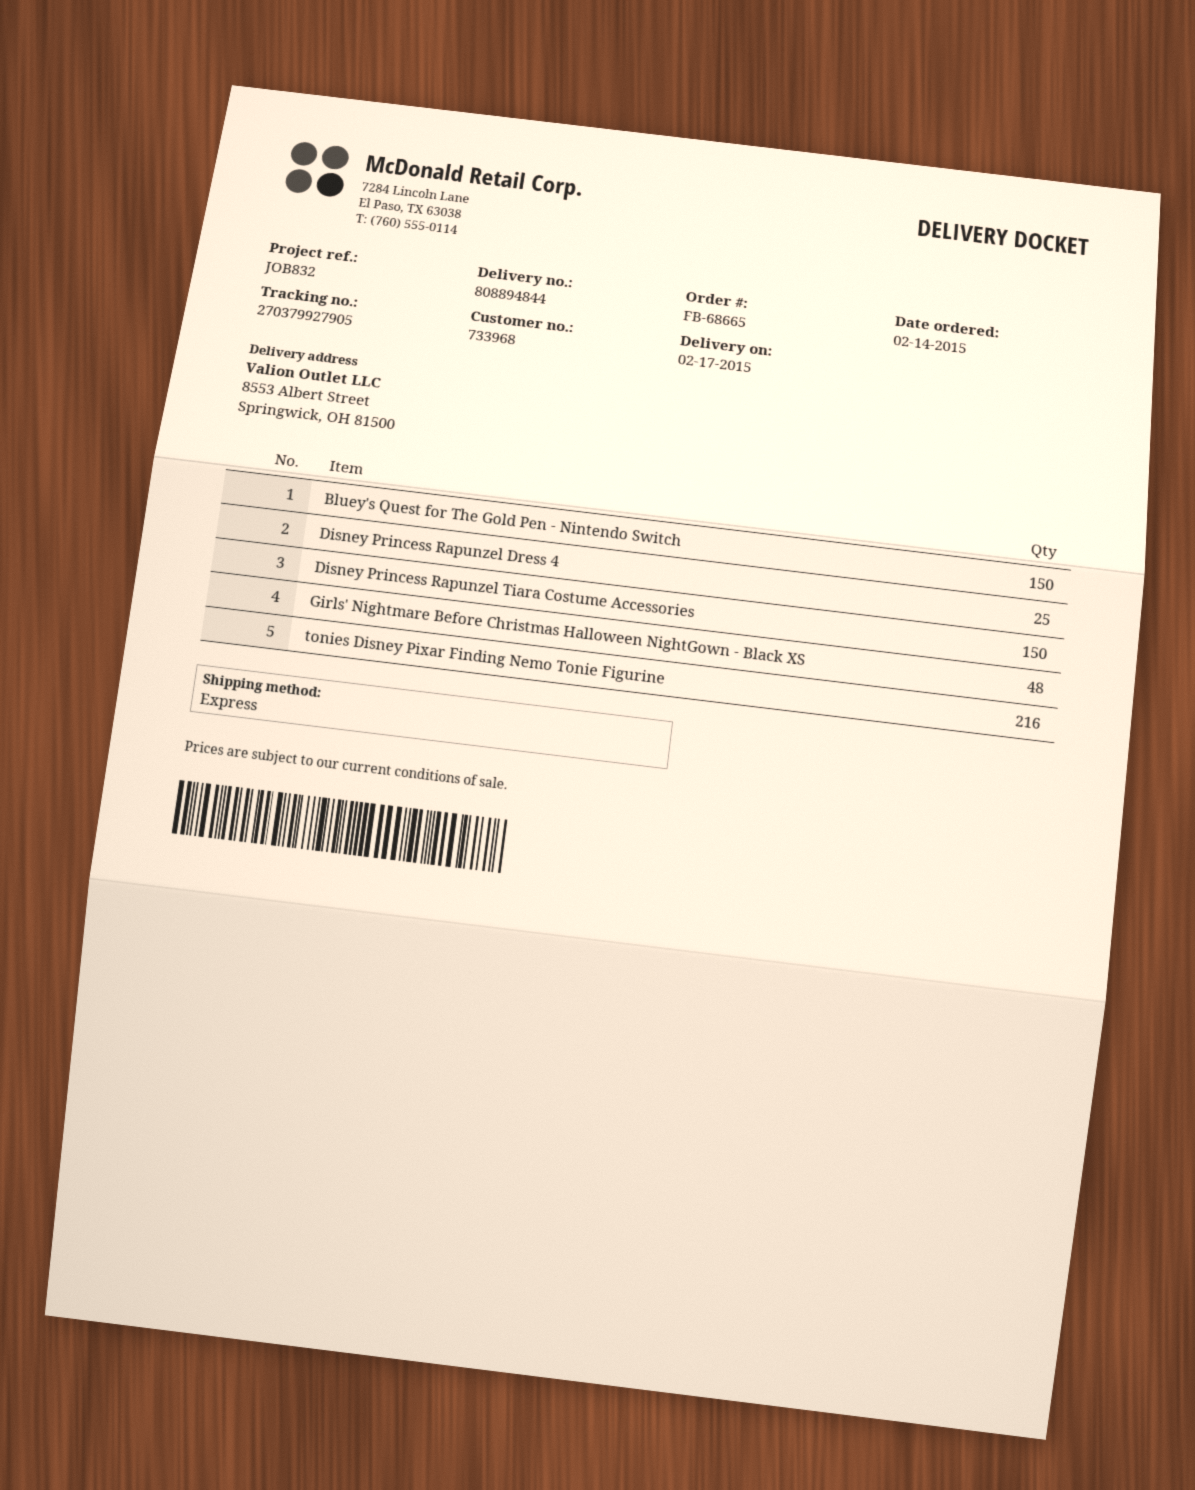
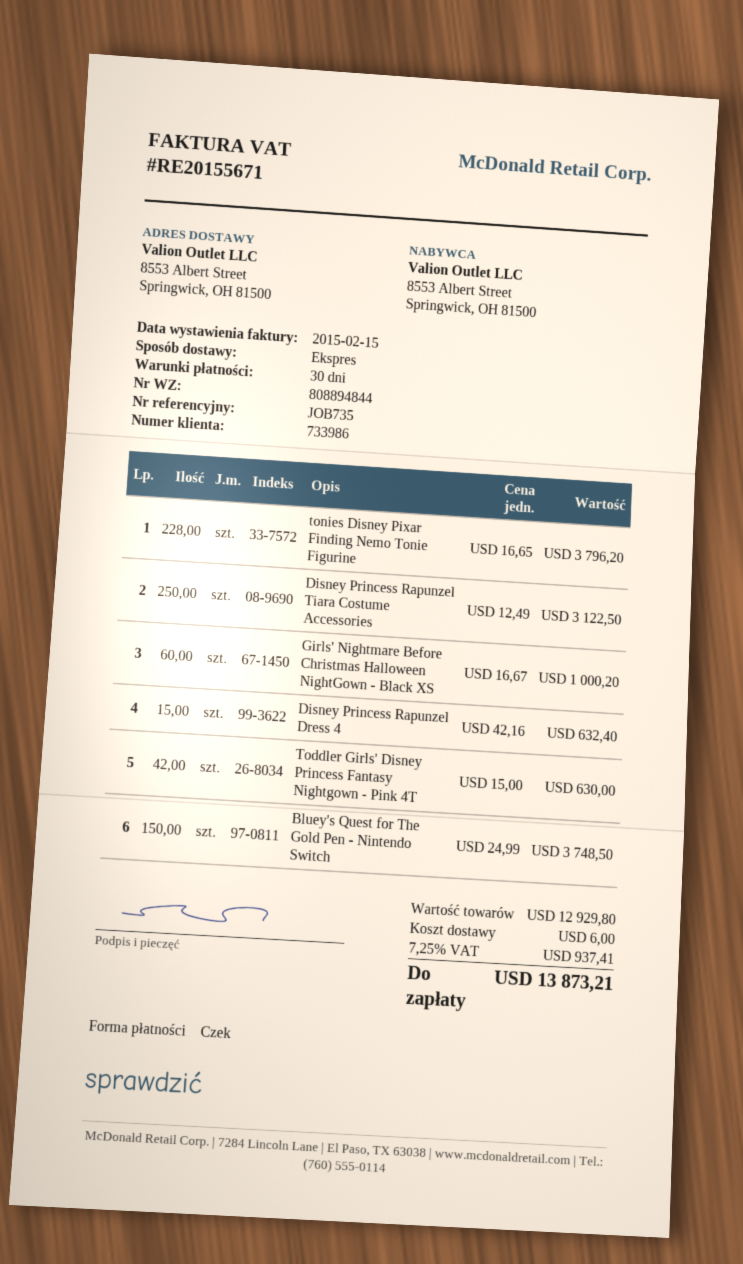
customer number: 733968 -> 733986
reference: JOB832 -> JOB735
Disney Princess Rapunzel Dress 4: 25 -> 15
Disney Princess Rapunzel Tiara Costume Accessories: 150 -> 250
Girls' Nightmare Before Christmas Halloween NightGown - Black XS: 48 -> 60
tonies Disney Pixar Finding Nemo Tonie Figurine: 216 -> 228
Toddler Girls' Disney Princess Fantasy Nightgown - Pink 4T: none -> 42

